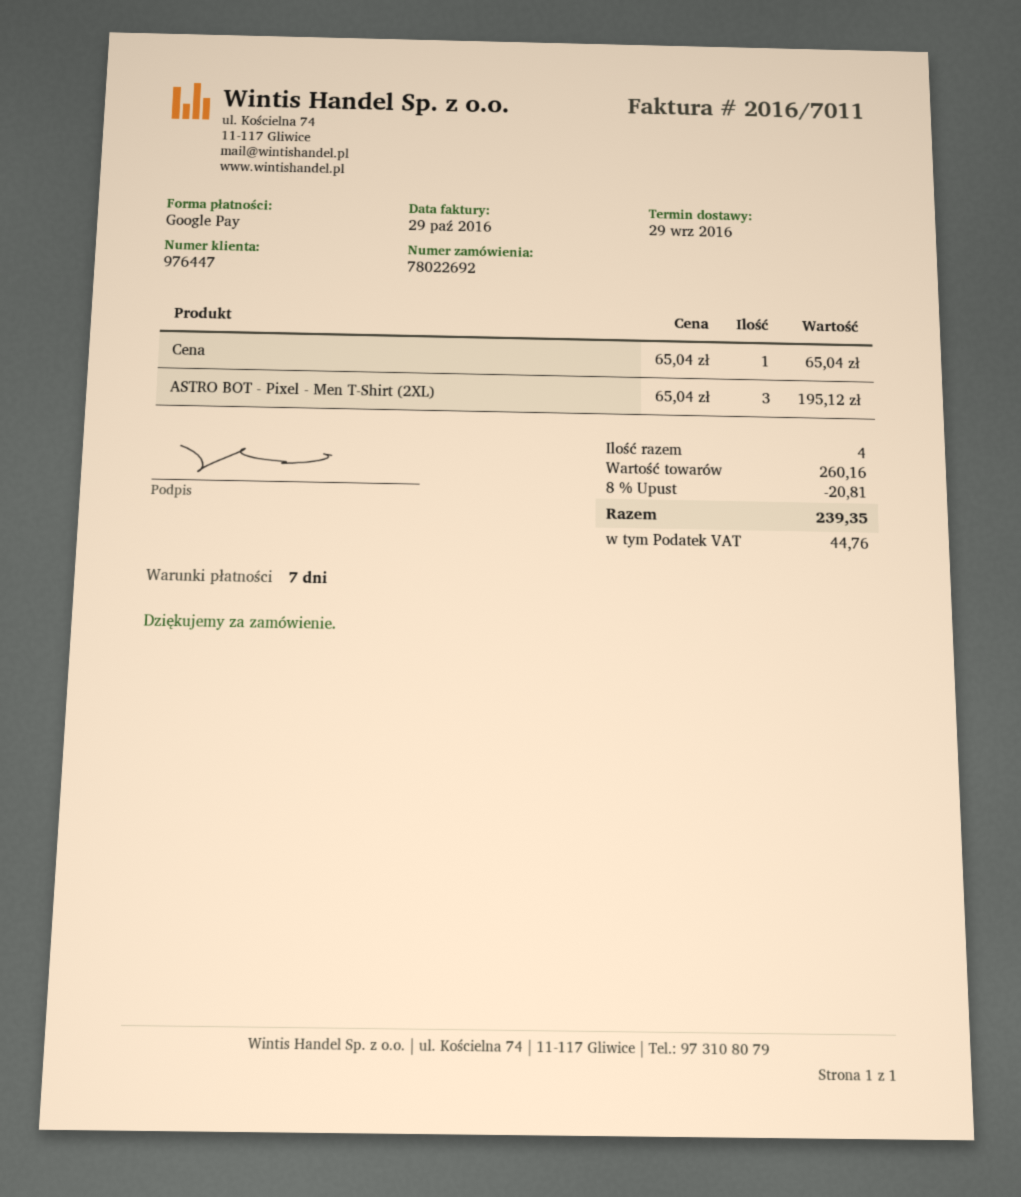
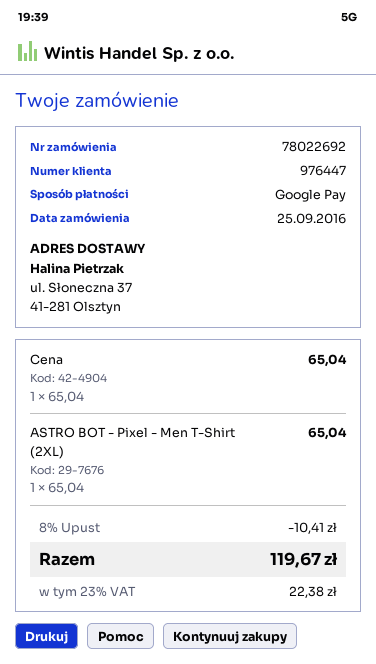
ASTRO BOT - Pixel - Men T-Shirt (2XL): 3 x 65.04 = 195.12 -> 1 x 65.04 = 65.04
discount: 8% = 20.81 -> 8% = 10.41
tax: 44.76 -> 22.38
total: 239.35 -> 119.67

